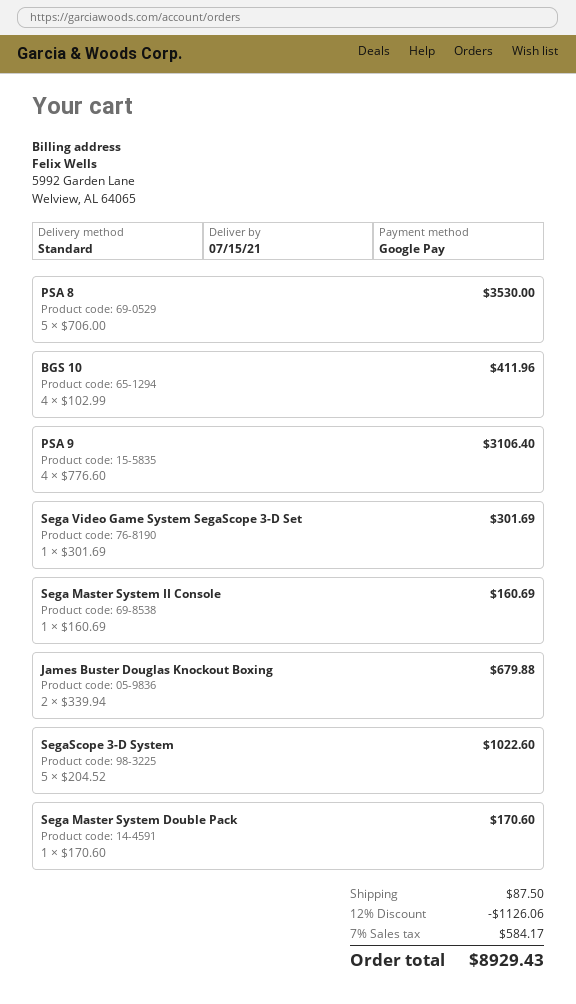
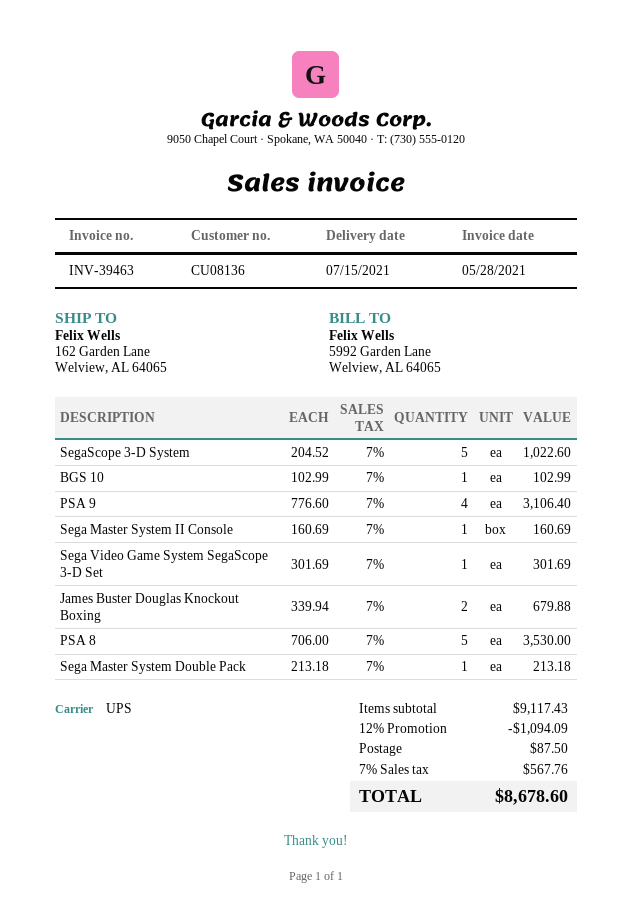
shipping method: standard -> UPS
BGS 10: 4 x 102.99 = 411.96 -> 1 x 102.99 = 102.99
Sega Master System Double Pack: 1 x 170.60 = 170.60 -> 1 x 213.18 = 213.18
discount: 12% = 1126.06 -> 12% = 1094.09
tax: 7% = 584.17 -> 7% = 567.76
total: 8929.43 -> 8678.60

